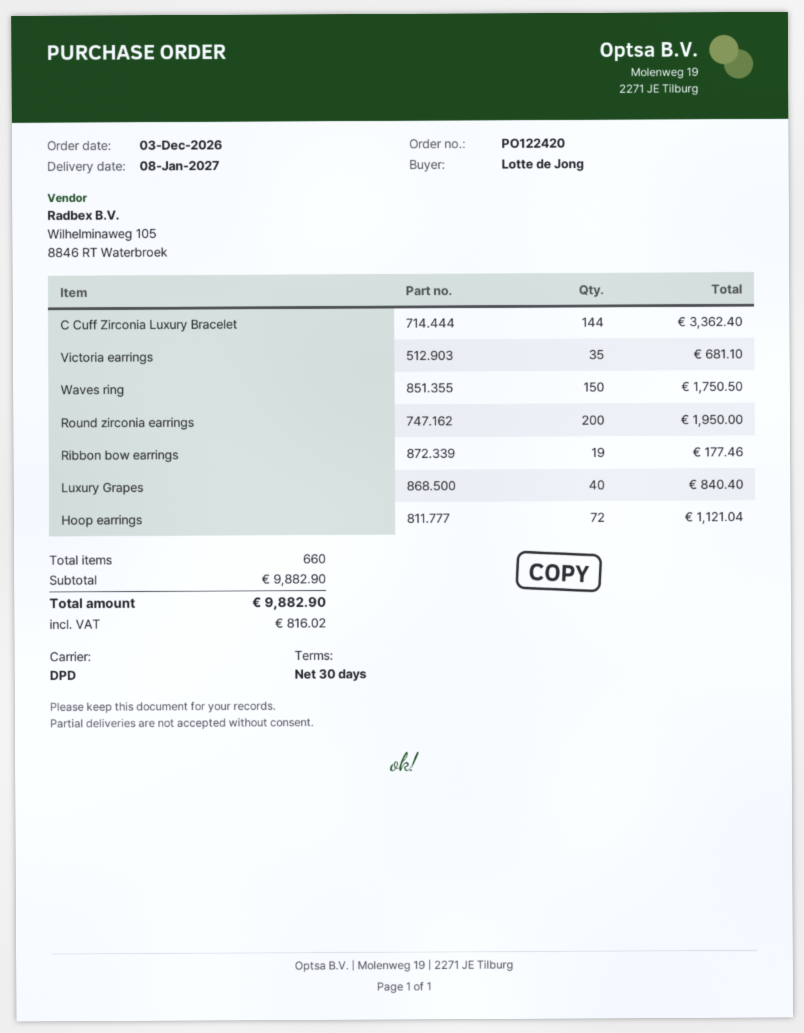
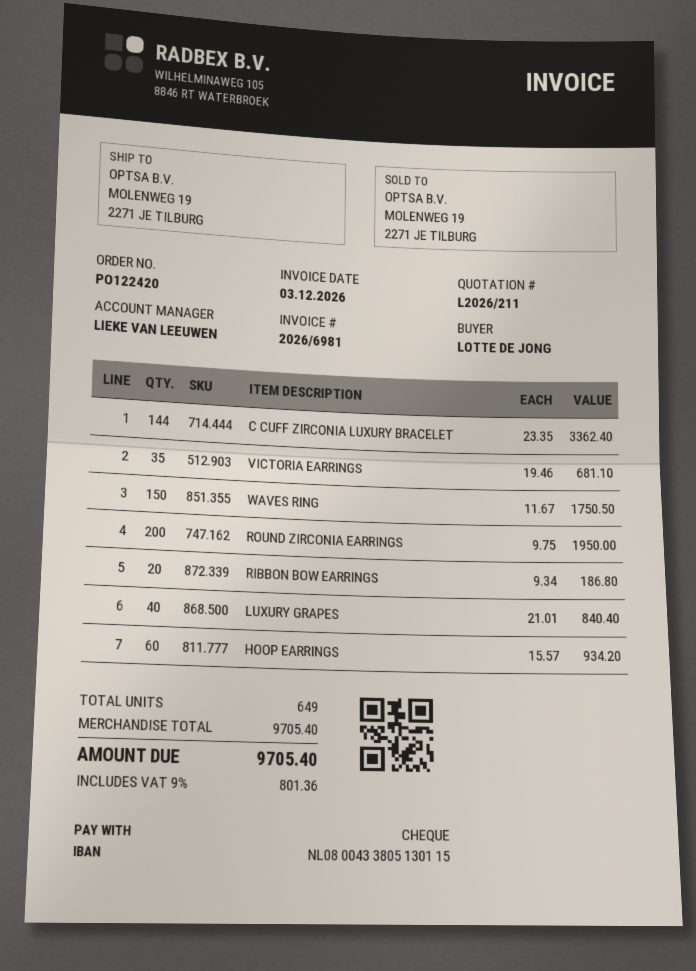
Ribbon bow earrings: 19 for 177.46 -> 20 for 186.80
Hoop earrings: 72 for 1121.04 -> 60 for 934.20
total quantity: 660 -> 649
subtotal: 9882.90 -> 9705.40
tax: 816.02 -> 801.36
total: 9882.90 -> 9705.40

